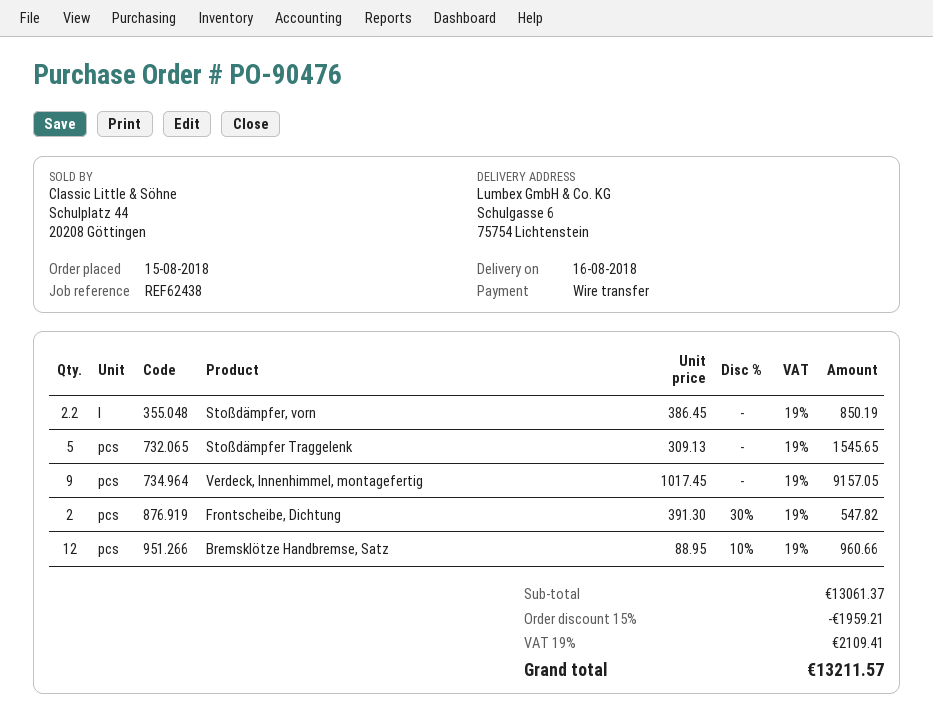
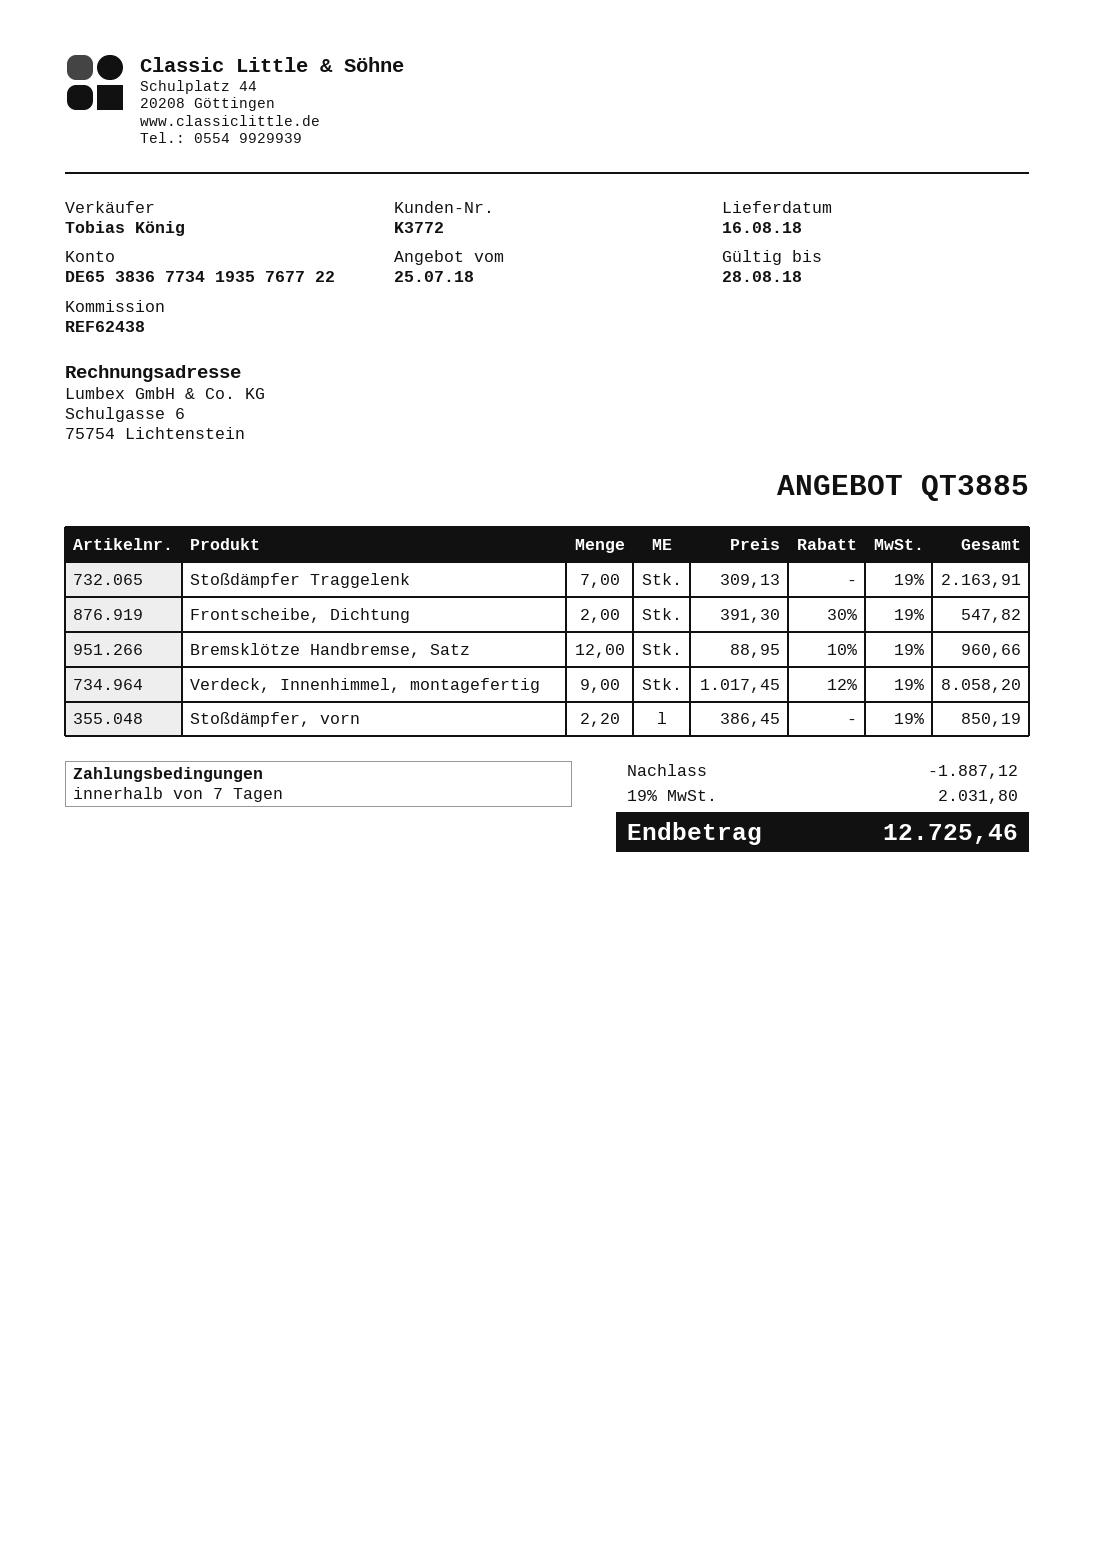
Stoßdämpfer Traggelenk: 5 x 309.13 = 1545.65 -> 7 x 309.13 = 2163.91
Verdeck, Innenhimmel, montagefertig: 9 x 1017.45 = 9157.05 -> 9 x 1017.45 - 12% = 8058.20
discount: 1959.21 -> 1887.12
tax: 19% = 2109.41 -> 19% = 2031.80
total: 13211.57 -> 12725.46

